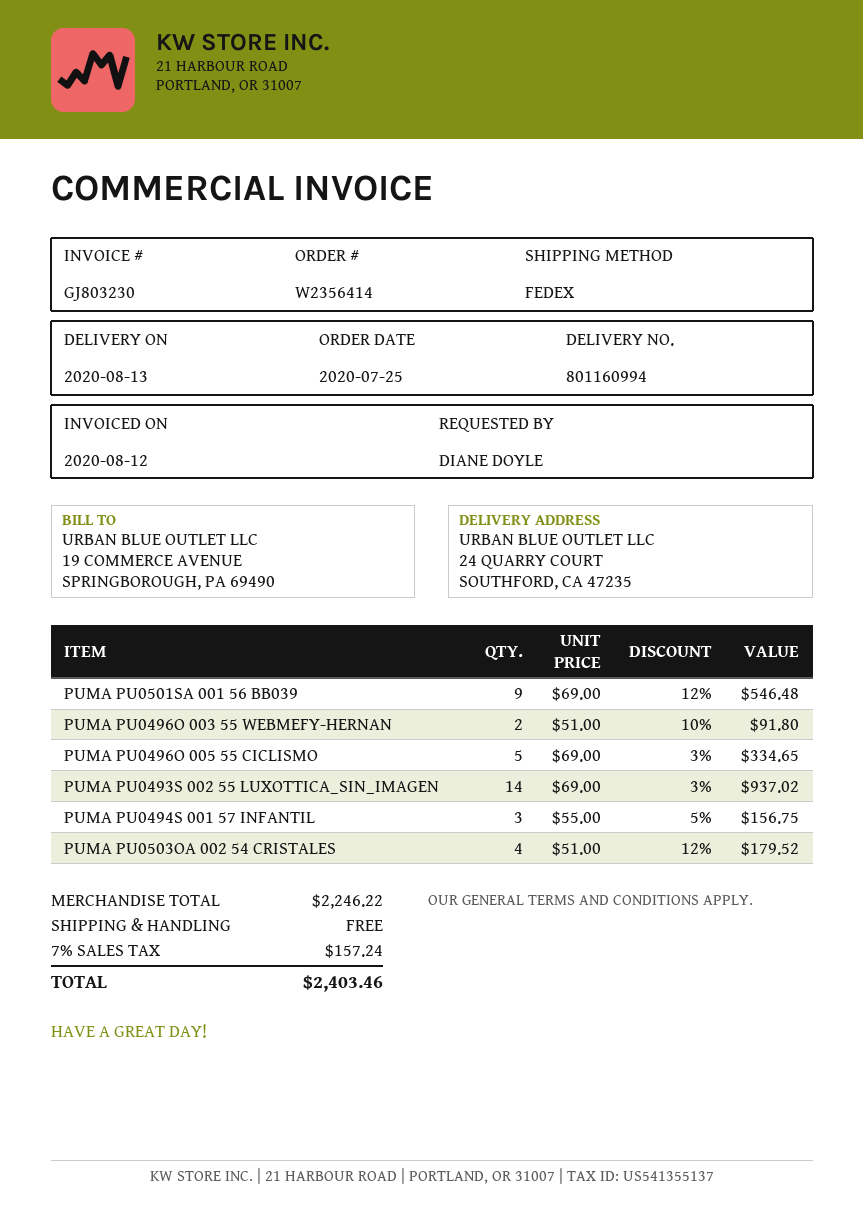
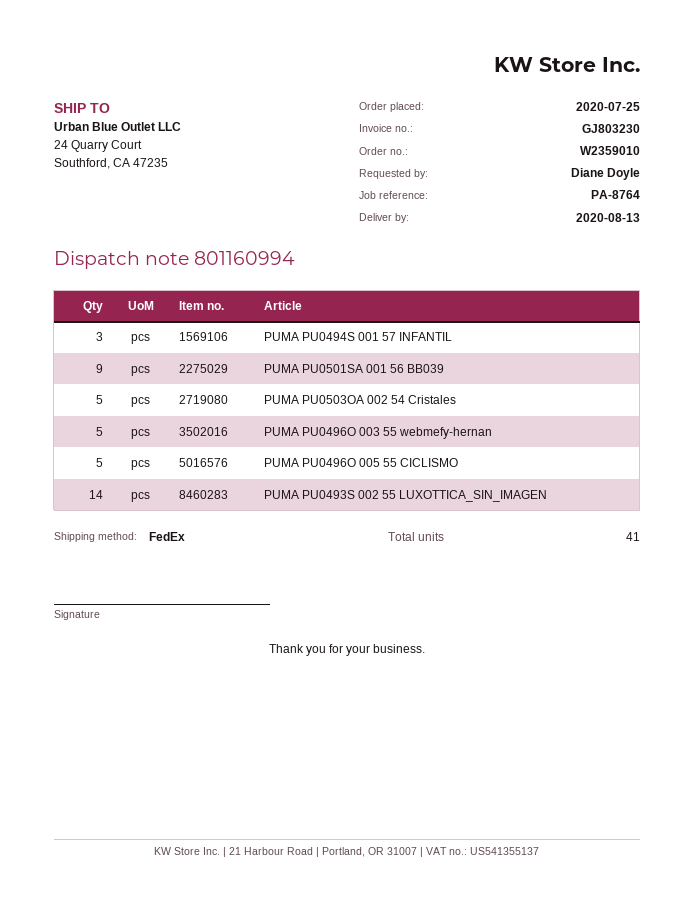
order number: W2356414 -> W2359010
PUMA PU0496O 003 55 WEBMEFY-HERNAN: 2 -> 5
PUMA PU0503OA 002 54 CRISTALES: 4 -> 5

